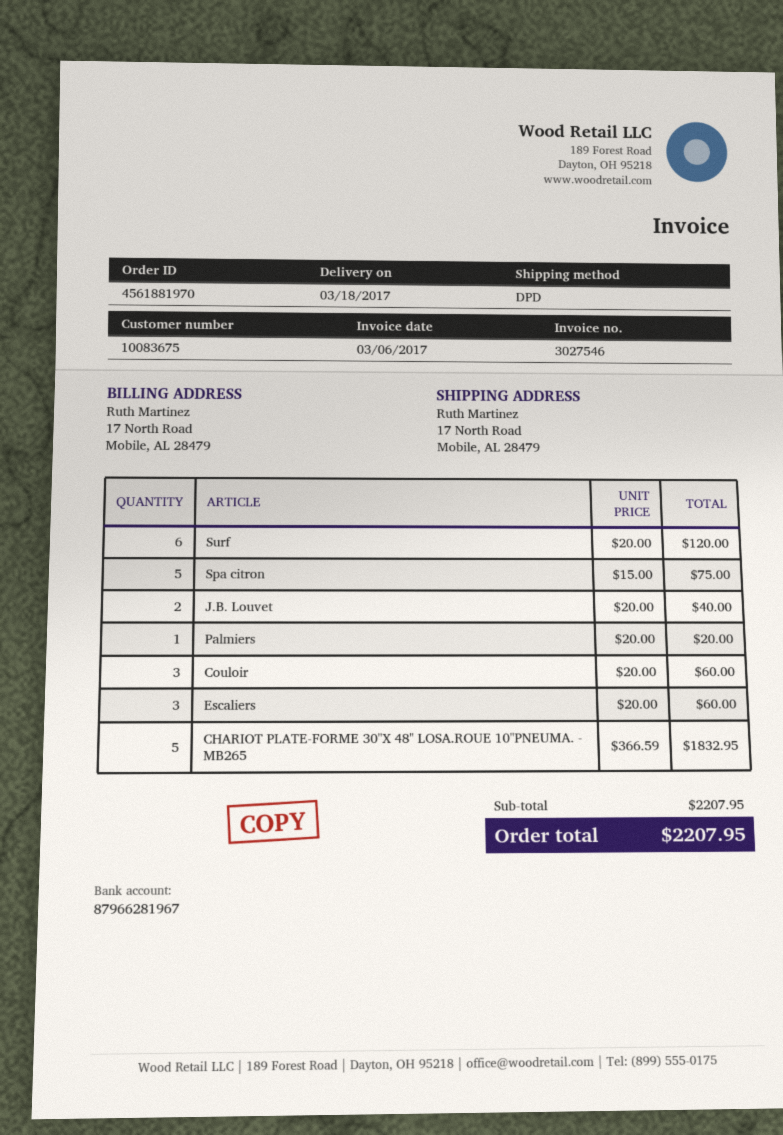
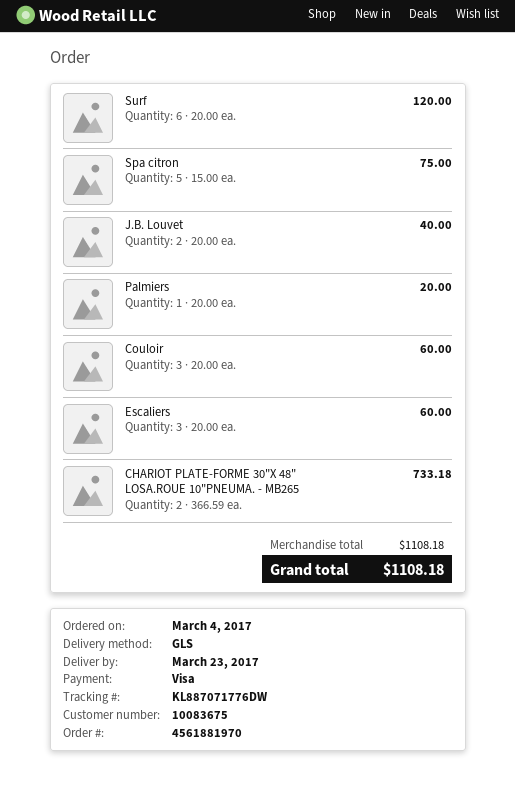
delivery date: 2017-03-18 -> 2017-03-23
shipping method: DPD -> GLS
CHARIOT PLATE-FORME 30"X 48" LOSA.ROUE 10"PNEUMA. - MB265: 5 x 366.59 = 1832.95 -> 2 x 366.59 = 733.18
subtotal: 2207.95 -> 1108.18
total: 2207.95 -> 1108.18

